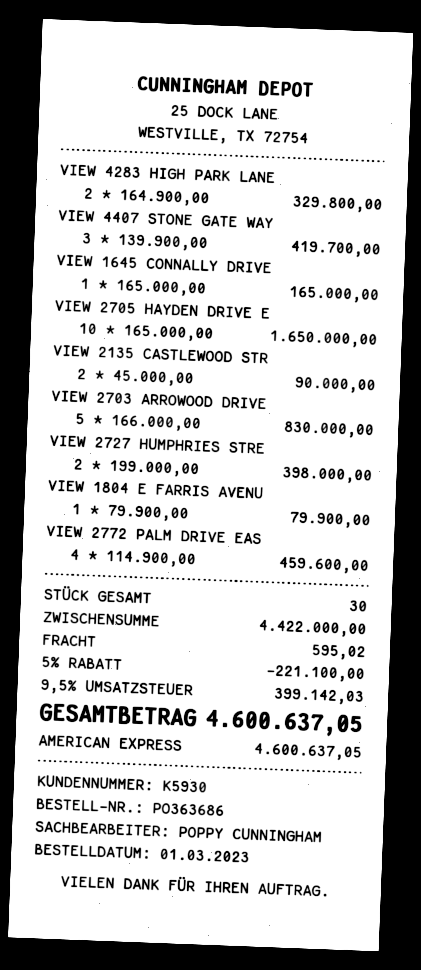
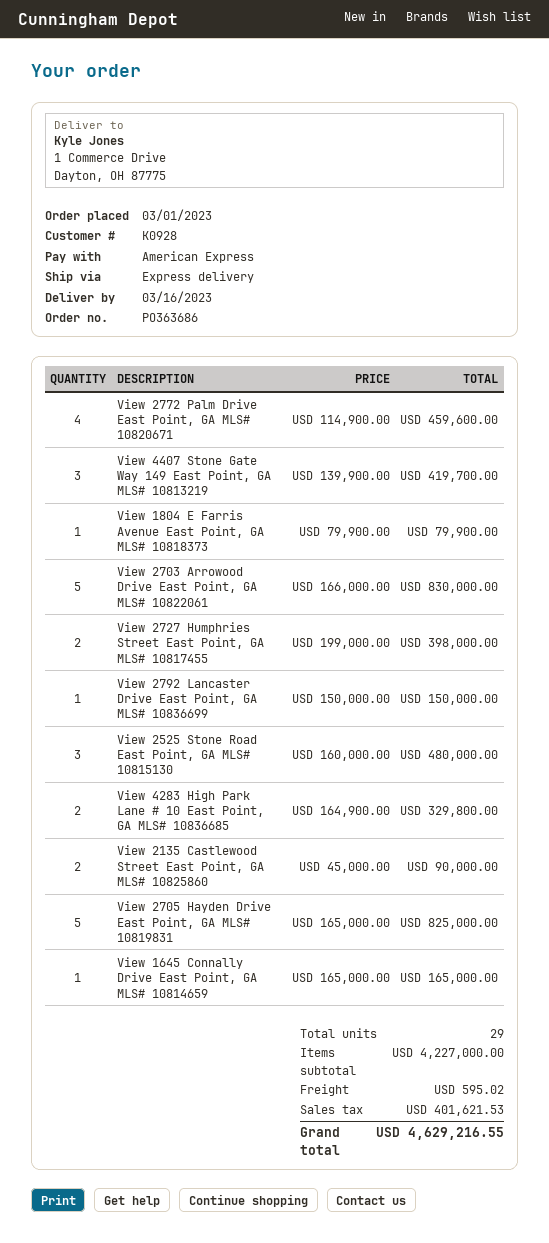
customer number: K5930 -> K0928
VIEW 2705 HAYDEN DRIVE E: 10 x 165000.00 = 1650000.00 -> 5 x 165000.00 = 825000.00
View 2792 Lancaster Drive East Point, GA MLS# 10836699: none -> 1 x 150000.00 = 150000.00
View 2525 Stone Road East Point, GA MLS# 10815130: none -> 3 x 160000.00 = 480000.00
total quantity: 30 -> 29
subtotal: 4422000.00 -> 4227000.00
discount: 5% = 221100.00 -> none
tax: 399142.03 -> 401621.53
total: 4600637.05 -> 4629216.55

